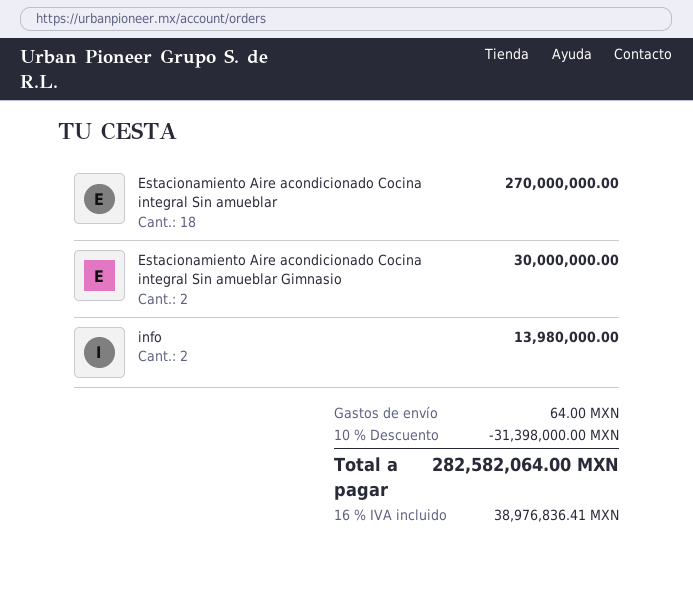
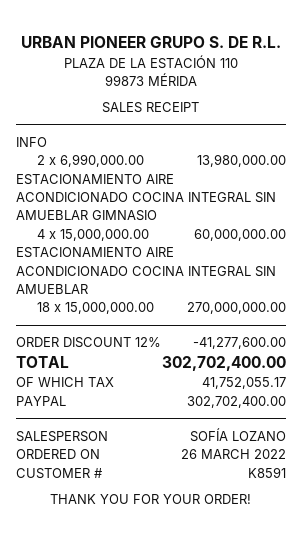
Estacionamiento Aire acondicionado Cocina integral Sin amueblar Gimnasio: 2 for 30000000.00 -> 4 for 60000000.00
discount: 10% = 31398000.00 -> 12% = 41277600.00
shipping: 64.00 -> none
tax: 38976836.41 -> 41752055.17
total: 282582064.00 -> 302702400.00

